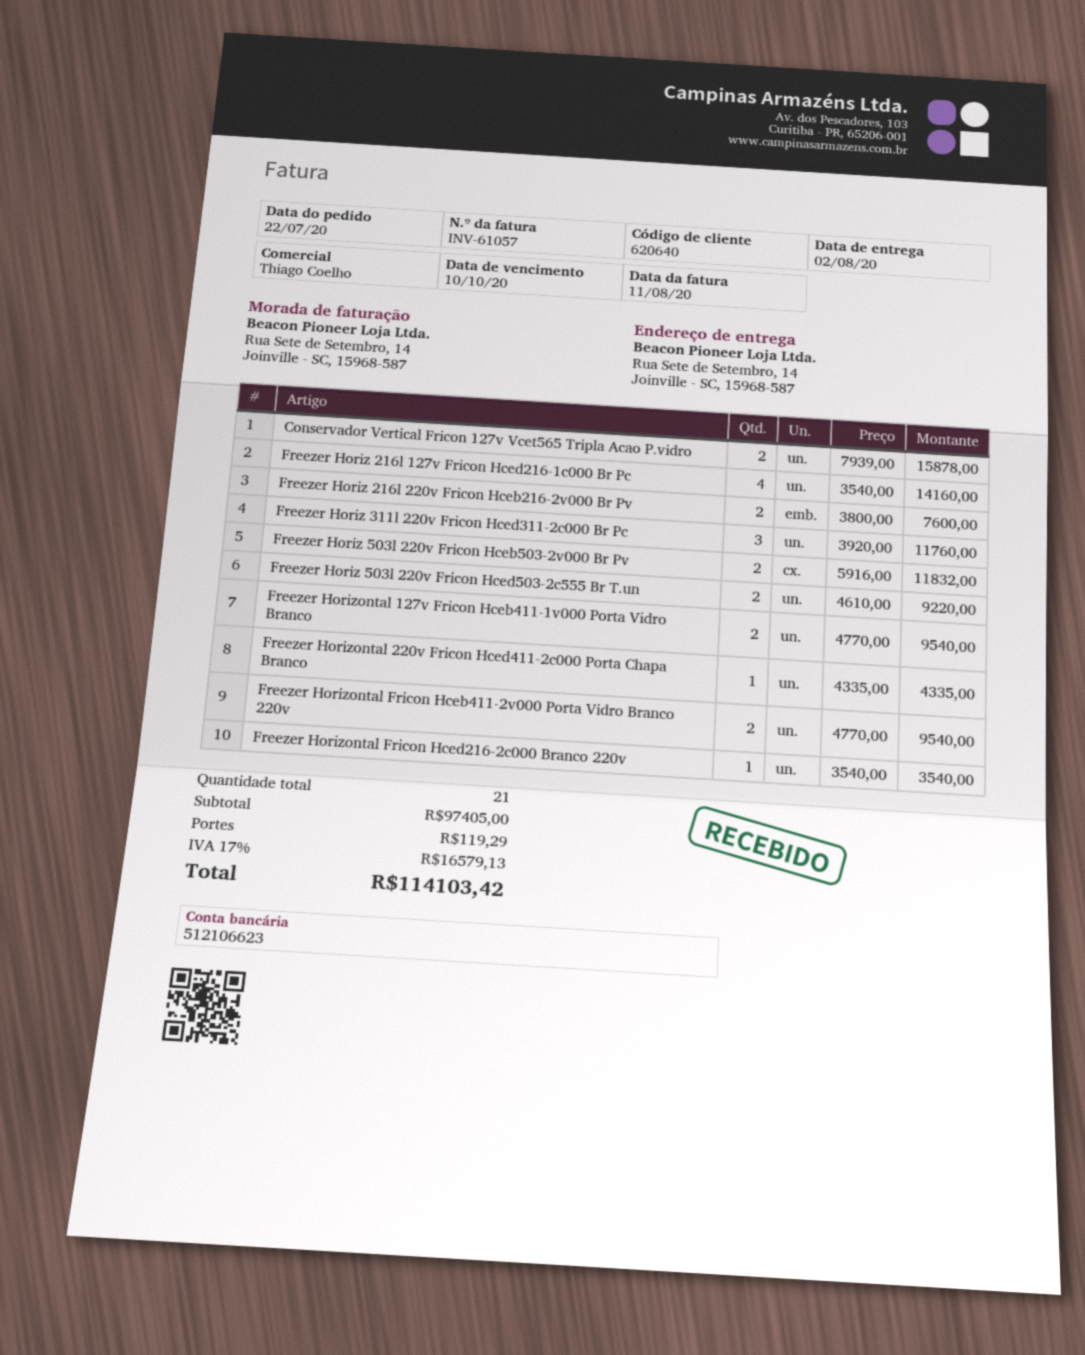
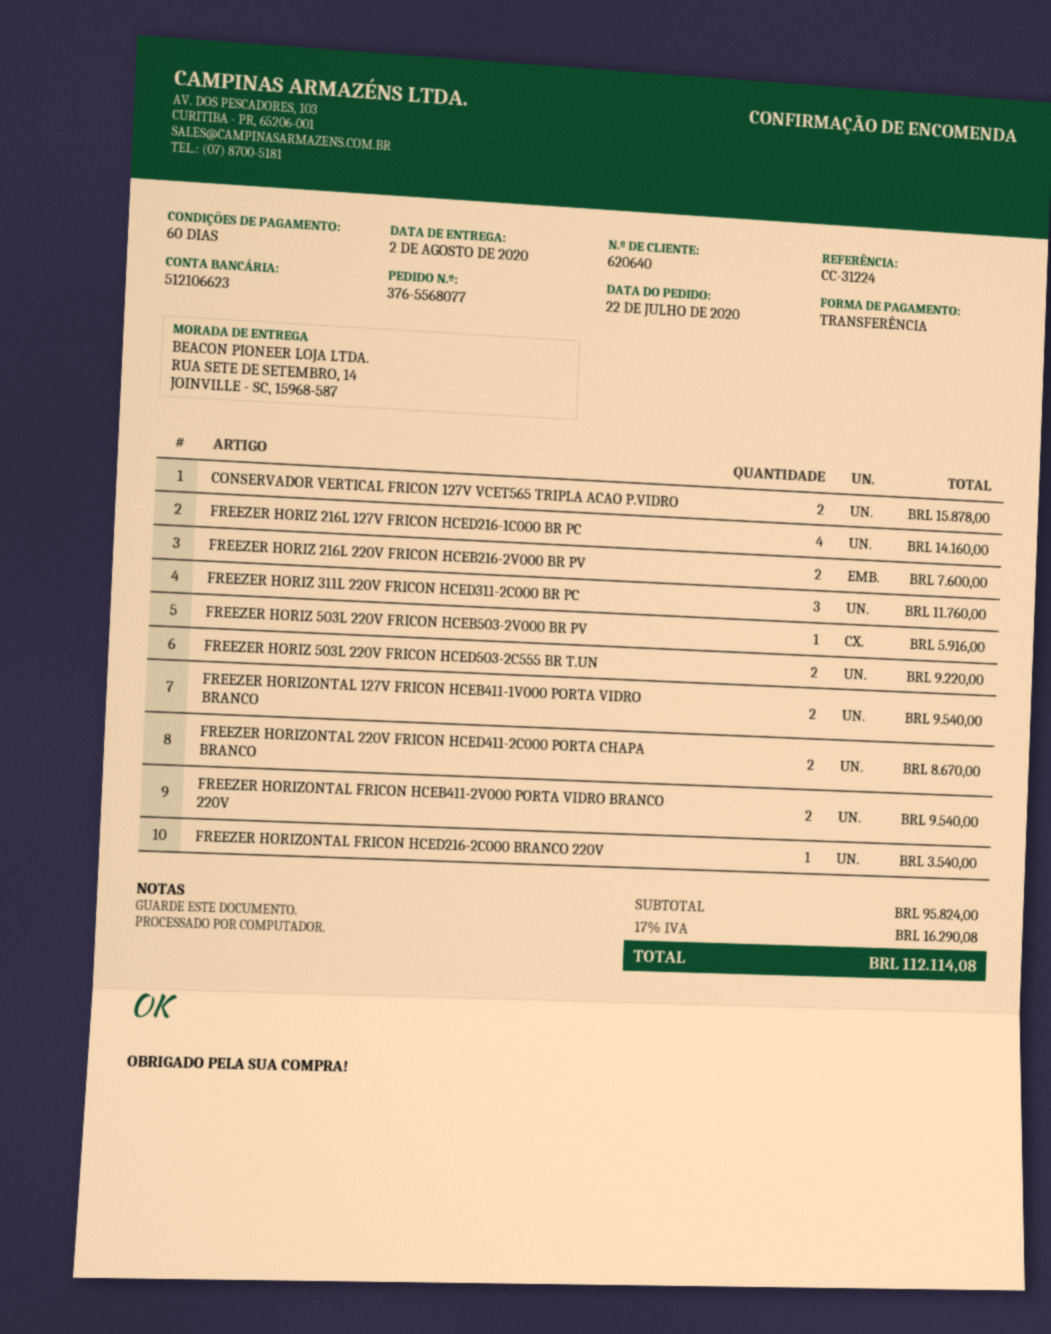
Freezer Horiz 503l 220v Fricon Hceb503-2v000 Br Pv: 2 for 11832.00 -> 1 for 5916.00
Freezer Horizontal 220v Fricon Hced411-2c000 Porta Chapa Branco: 1 for 4335.00 -> 2 for 8670.00
subtotal: 97405.00 -> 95824.00
shipping: 119.29 -> none
tax: 17% = 16579.13 -> 17% = 16290.08
total: 114103.42 -> 112114.08

